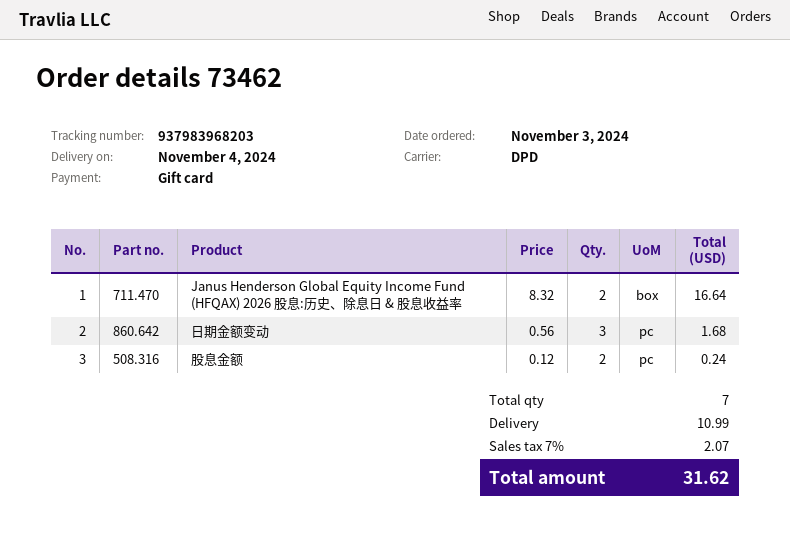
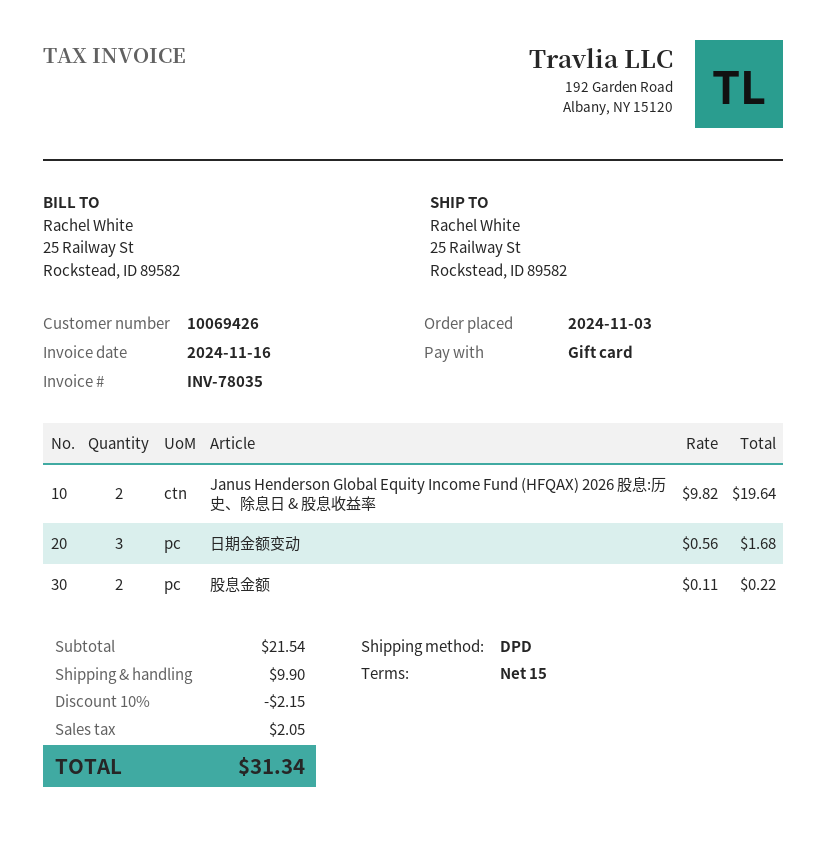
Janus Henderson Global Equity Income Fund (HFQAX) 2026 股息:历史、除息日 & 股息收益率: 2 x 8.32 = 16.64 -> 2 x 9.82 = 19.64
股息金额: 2 x 0.12 = 0.24 -> 2 x 0.11 = 0.22
discount: none -> 10% = 2.15
shipping: 10.99 -> 9.90
tax: 2.07 -> 2.05
total: 31.62 -> 31.34

